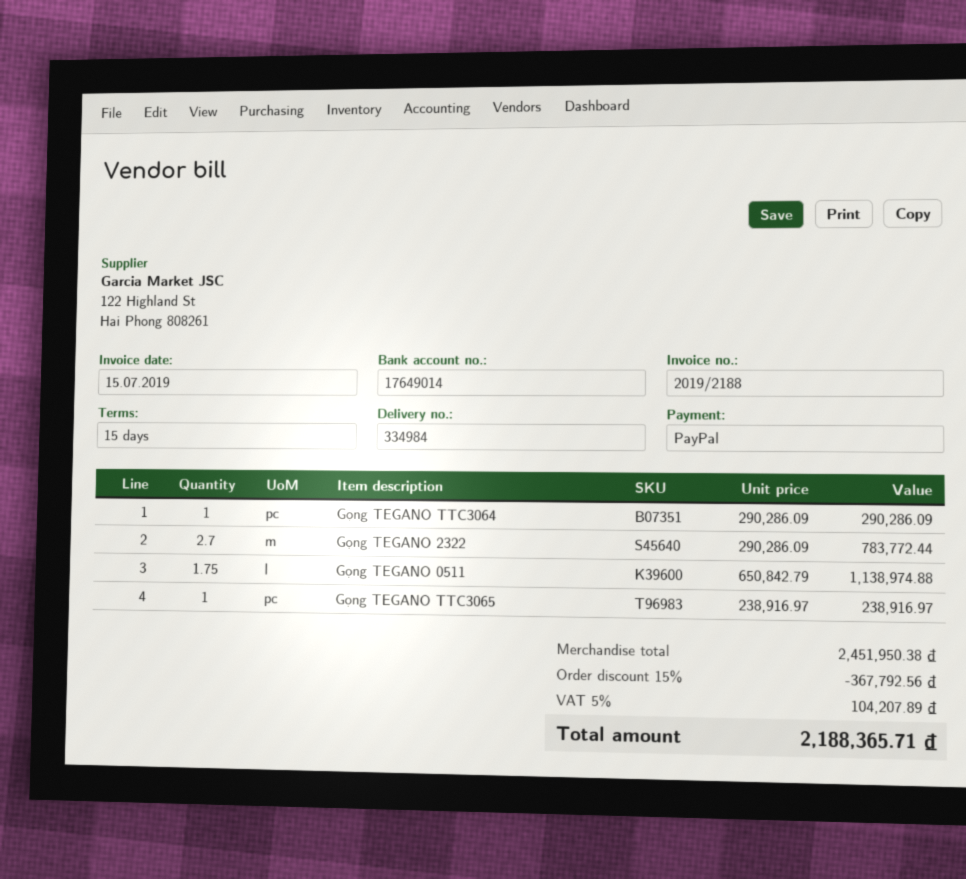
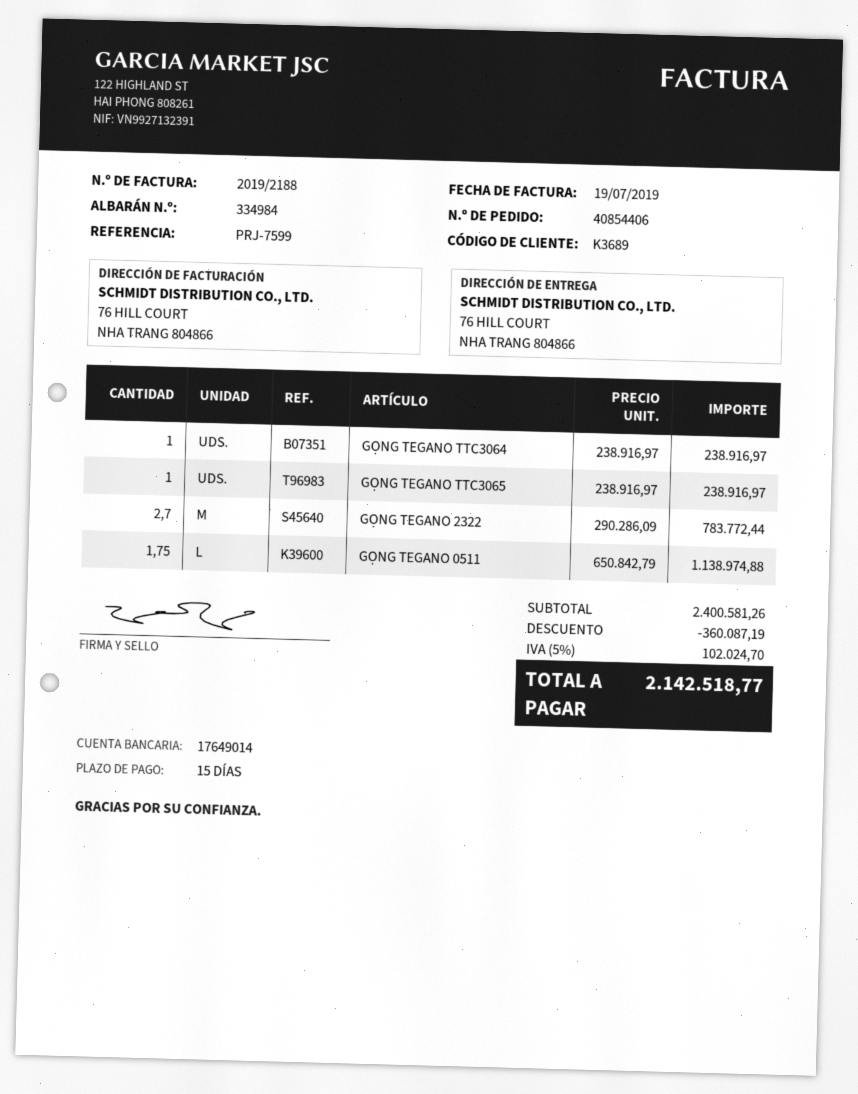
invoice date: 2019-07-15 -> 2019-07-19
Gọng TEGANO TTC3064: 1 x 290286.09 = 290286.09 -> 1 x 238916.97 = 238916.97
subtotal: 2451950.38 -> 2400581.26
discount: 367792.56 -> 360087.19
tax: 5% = 104207.89 -> 5% = 102024.70
total: 2188365.71 -> 2142518.77

